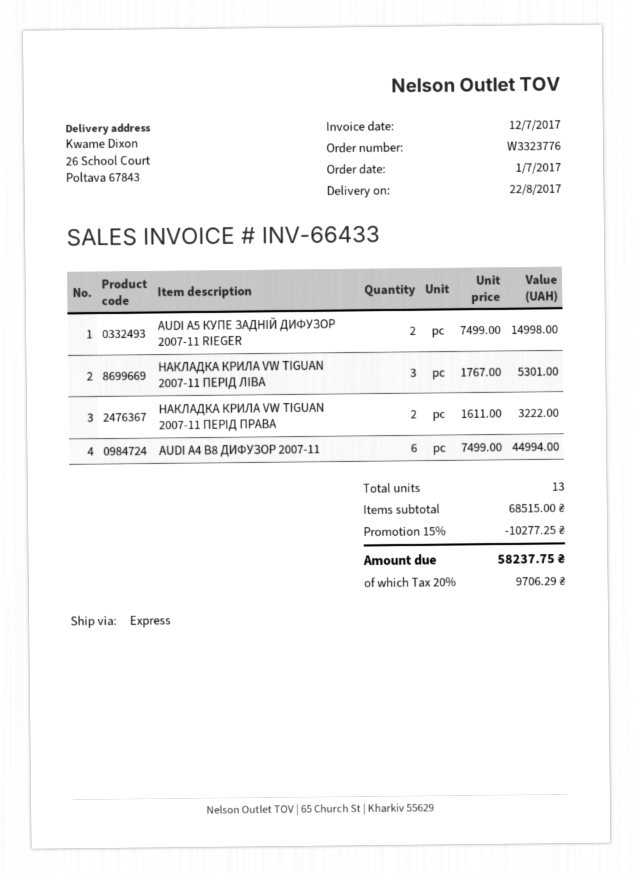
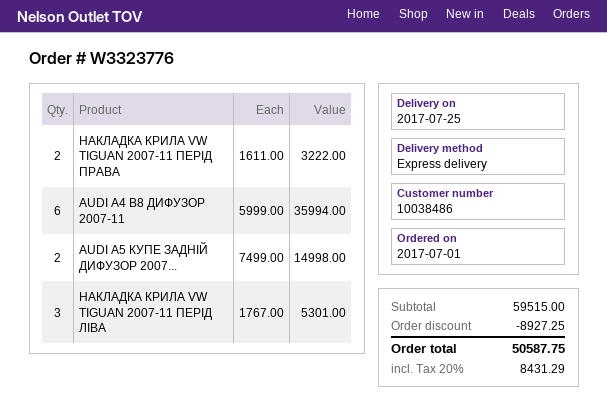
delivery date: 2017-08-22 -> 2017-07-25
AUDI A4 B8 ДИФУЗОР 2007-11: 6 x 7499.00 = 44994.00 -> 6 x 5999.00 = 35994.00
subtotal: 68515.00 -> 59515.00
discount: 10277.25 -> 8927.25
tax: 20% = 9706.29 -> 20% = 8431.29
total: 58237.75 -> 50587.75

